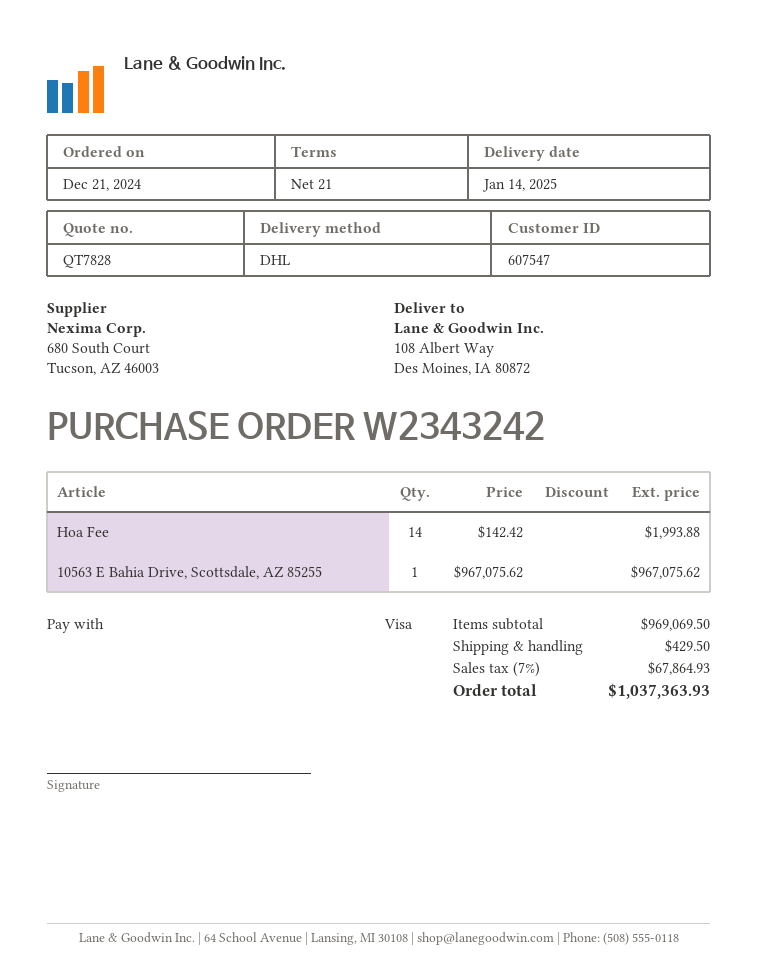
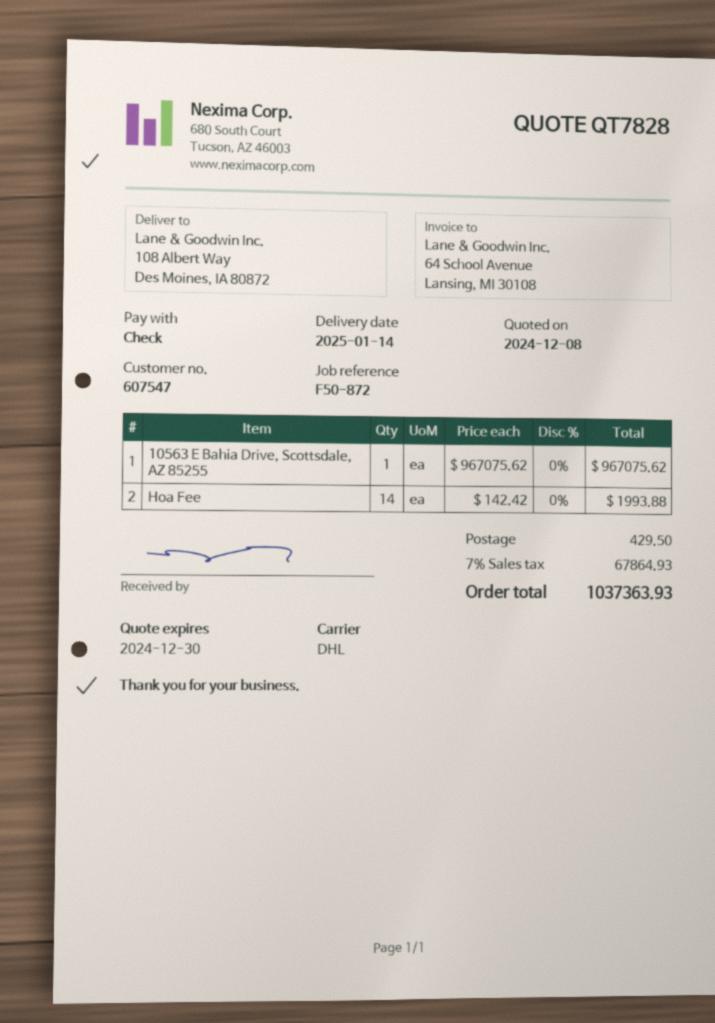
payment method: Visa -> cheque

